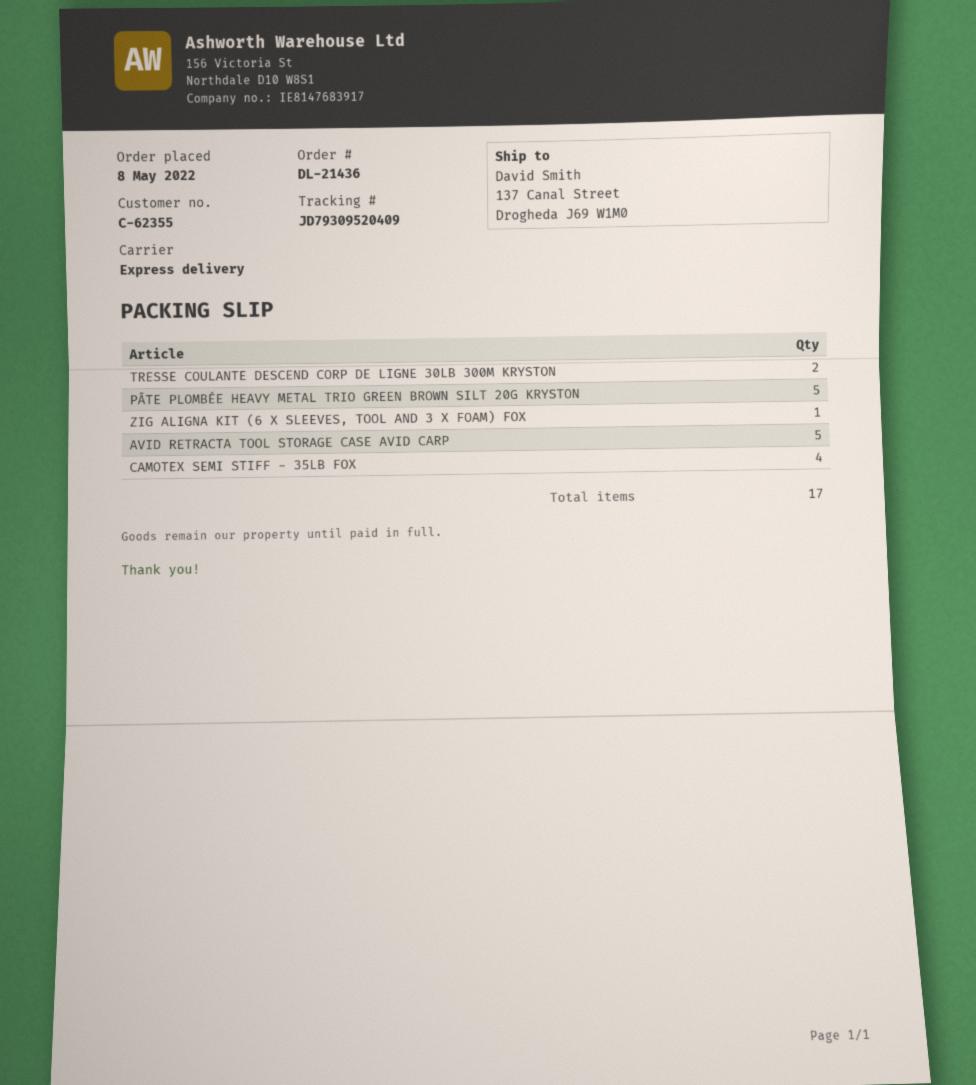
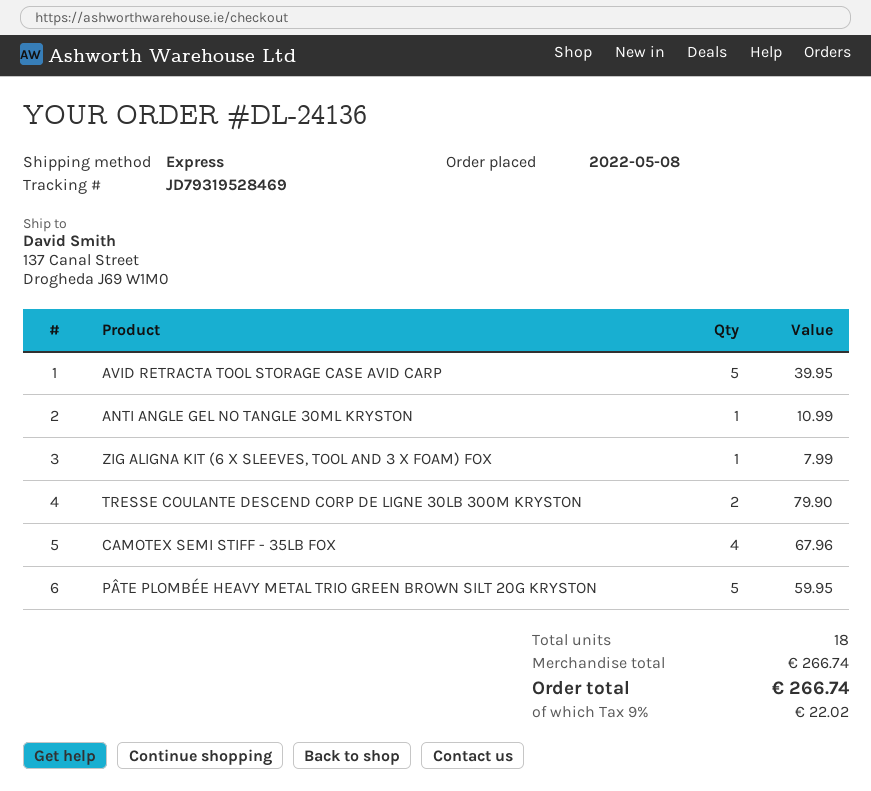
order number: DL-21436 -> DL-24136
tracking number: JD79309520409 -> JD79319528469
ANTI ANGLE GEL NO TANGLE 30ML KRYSTON: none -> 1
total quantity: 17 -> 18

